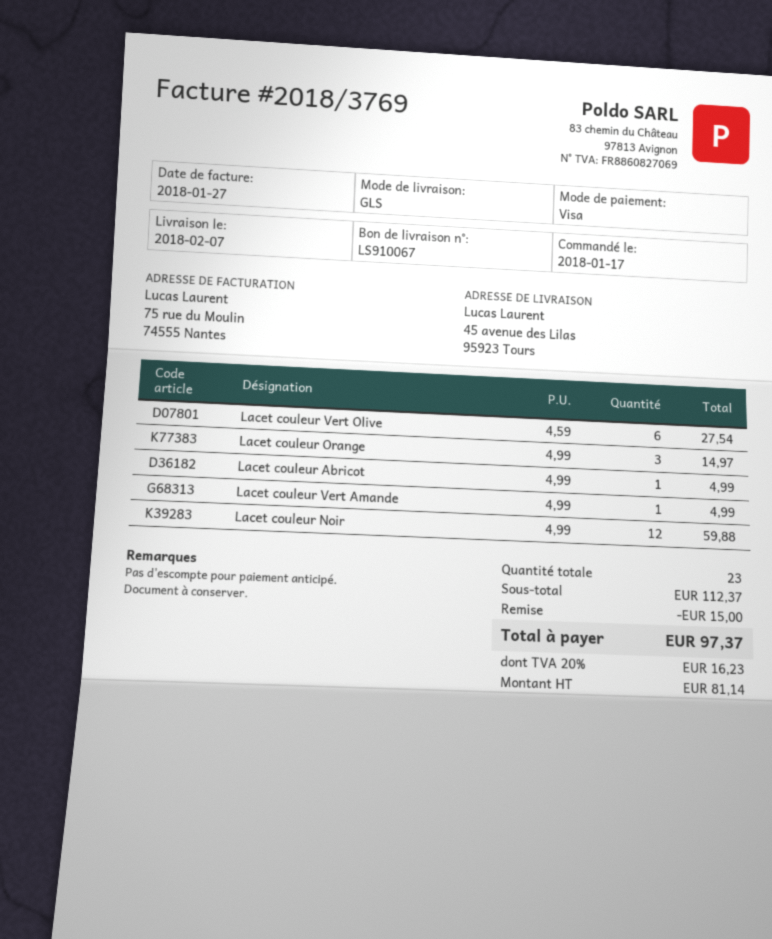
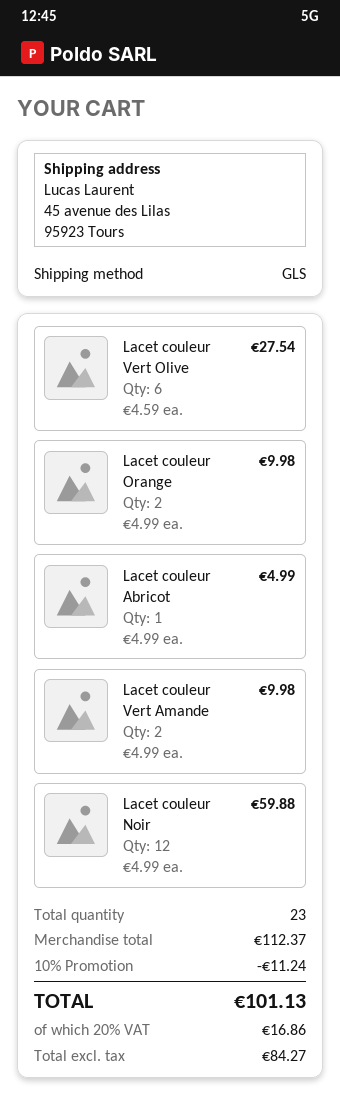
Lacet couleur Orange: 3 x 4.99 = 14.97 -> 2 x 4.99 = 9.98
Lacet couleur Vert Amande: 1 x 4.99 = 4.99 -> 2 x 4.99 = 9.98
discount: 15.00 -> 11.24
net: 81.14 -> 84.27
tax: 20% = 16.23 -> 20% = 16.86
total: 97.37 -> 101.13

